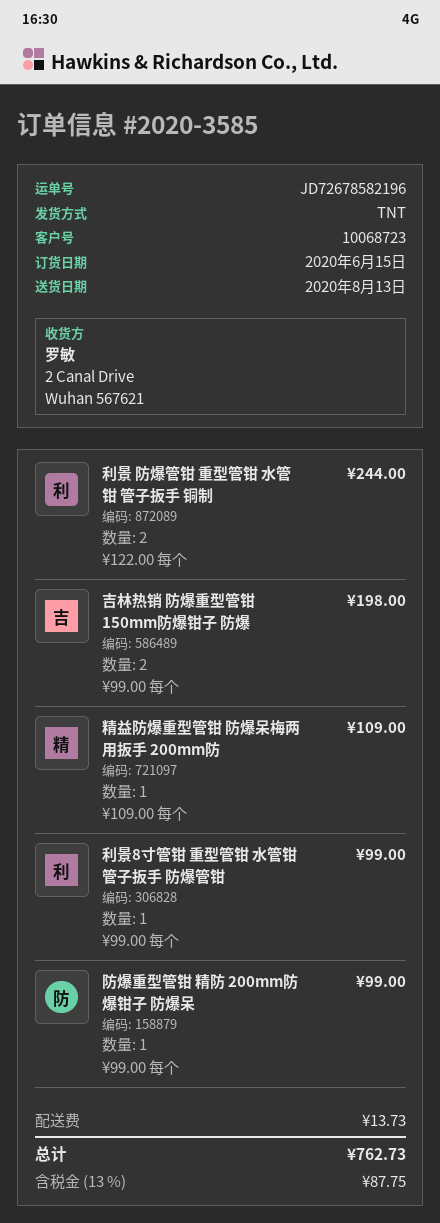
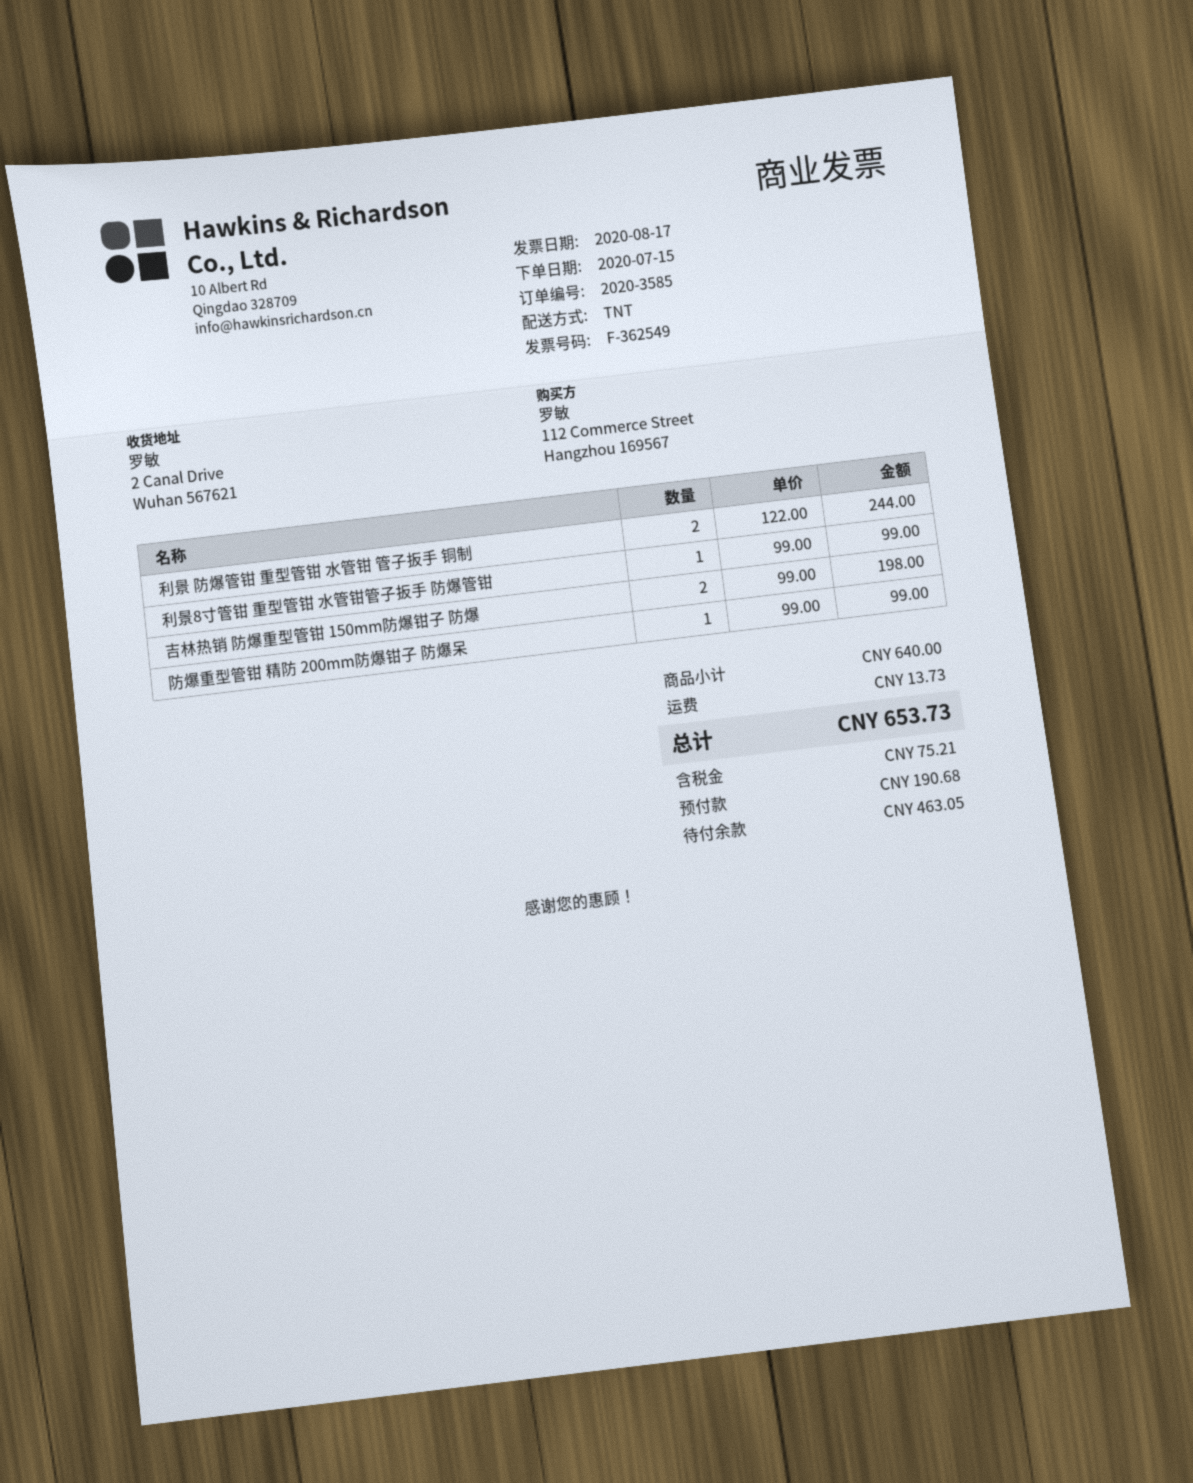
order date: 2020-06-15 -> 2020-07-15
精益防爆重型管钳 防爆呆梅两用扳手 200mm防: 1 x 109.00 = 109.00 -> none
tax: 87.75 -> 75.21
total: 762.73 -> 653.73

